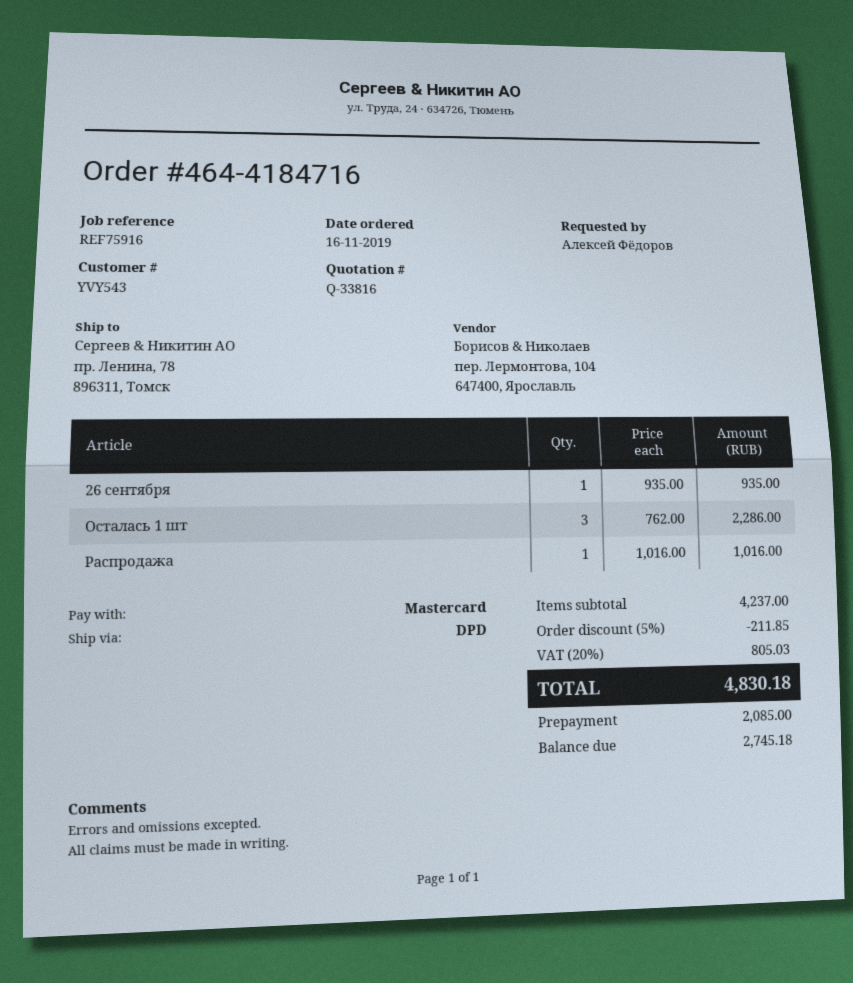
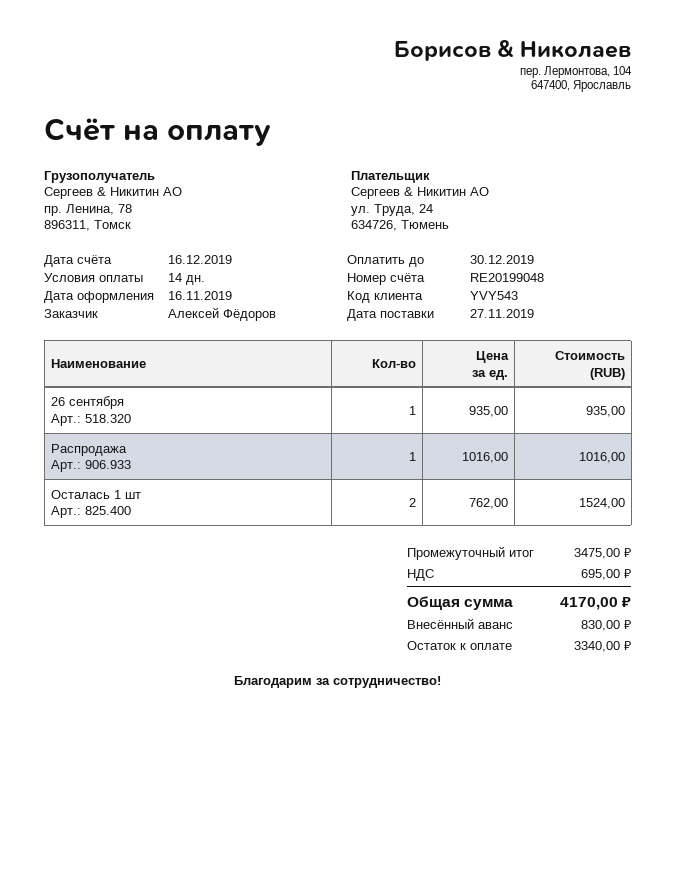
Осталась 1 шт: 3 x 762.00 = 2286.00 -> 2 x 762.00 = 1524.00
subtotal: 4237.00 -> 3475.00
discount: 5% = 211.85 -> none
tax: 805.03 -> 695.00
total: 4830.18 -> 4170.00
deposit: 2085.00 -> 830.00
balance: 2745.18 -> 3340.00

